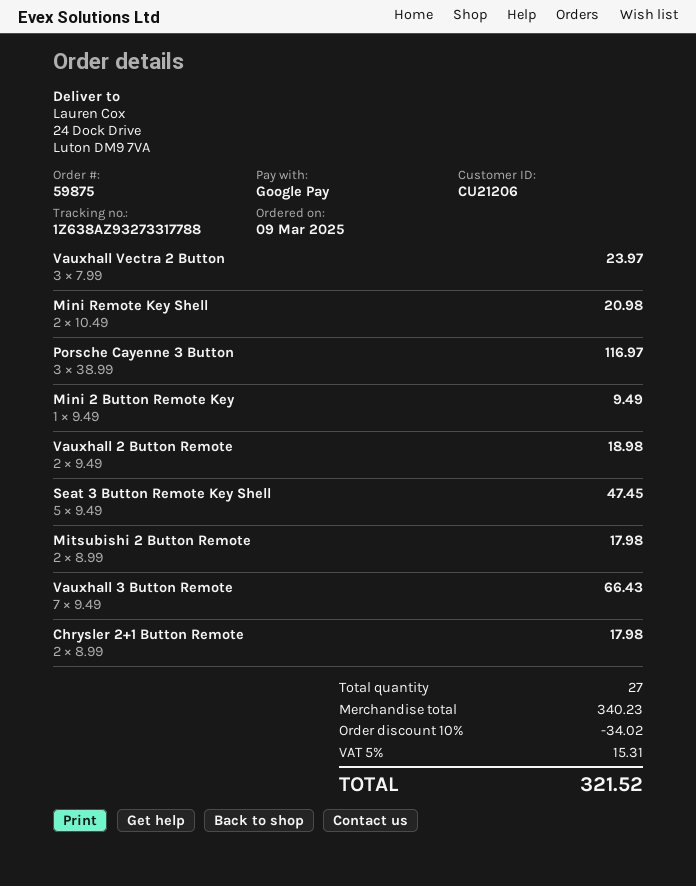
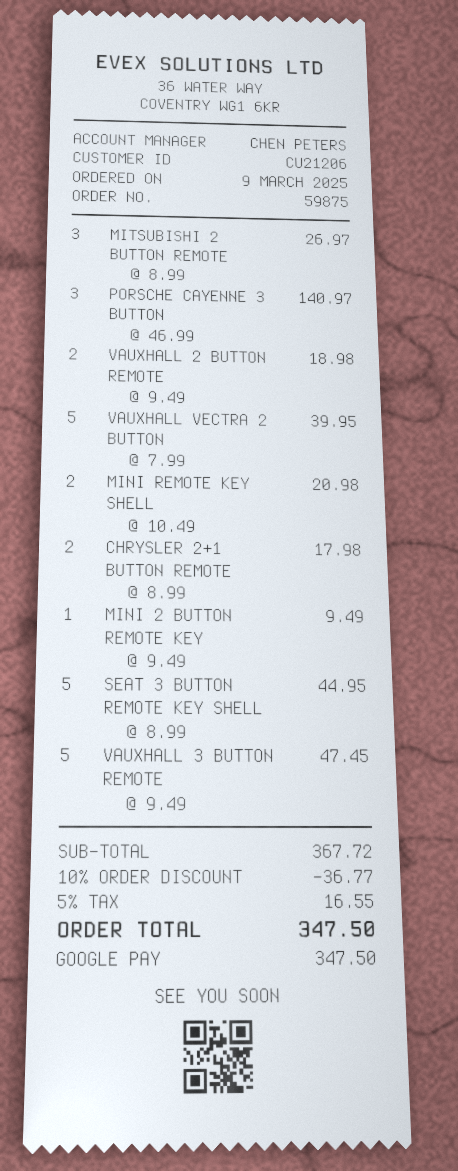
Vauxhall Vectra 2 Button: 3 x 7.99 = 23.97 -> 5 x 7.99 = 39.95
Porsche Cayenne 3 Button: 3 x 38.99 = 116.97 -> 3 x 46.99 = 140.97
Seat 3 Button Remote Key Shell: 5 x 9.49 = 47.45 -> 5 x 8.99 = 44.95
Mitsubishi 2 Button Remote: 2 x 8.99 = 17.98 -> 3 x 8.99 = 26.97
Vauxhall 3 Button Remote: 7 x 9.49 = 66.43 -> 5 x 9.49 = 47.45
subtotal: 340.23 -> 367.72
discount: 10% = 34.02 -> 10% = 36.77
tax: 5% = 15.31 -> 5% = 16.55
total: 321.52 -> 347.50

